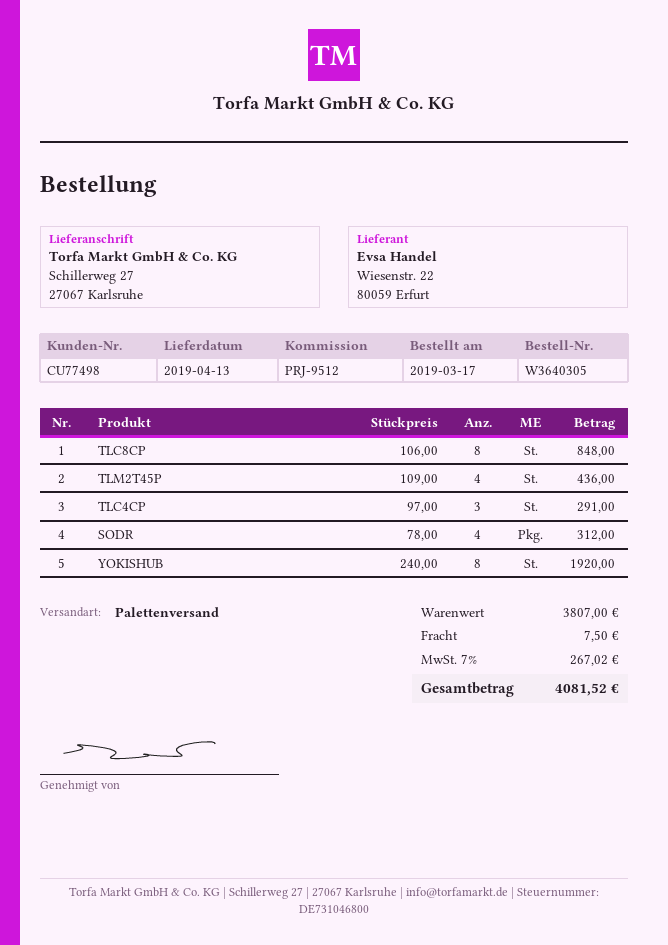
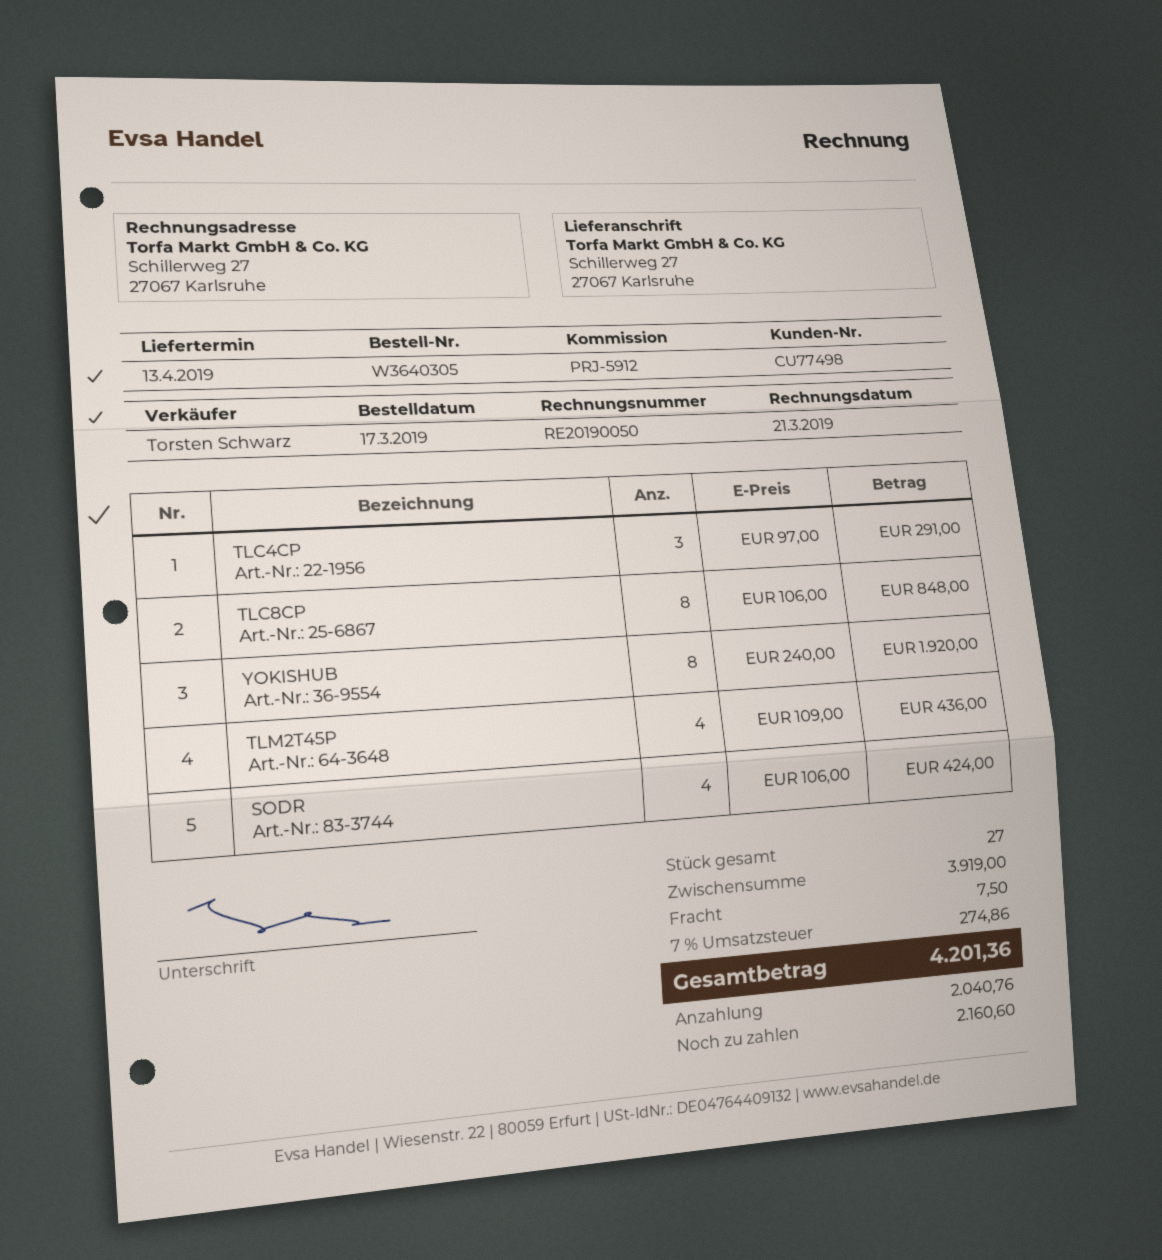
reference: PRJ-9512 -> PRJ-5912
SODR: 4 x 78.00 = 312.00 -> 4 x 106.00 = 424.00
subtotal: 3807.00 -> 3919.00
tax: 7% = 267.02 -> 7% = 274.86
total: 4081.52 -> 4201.36

